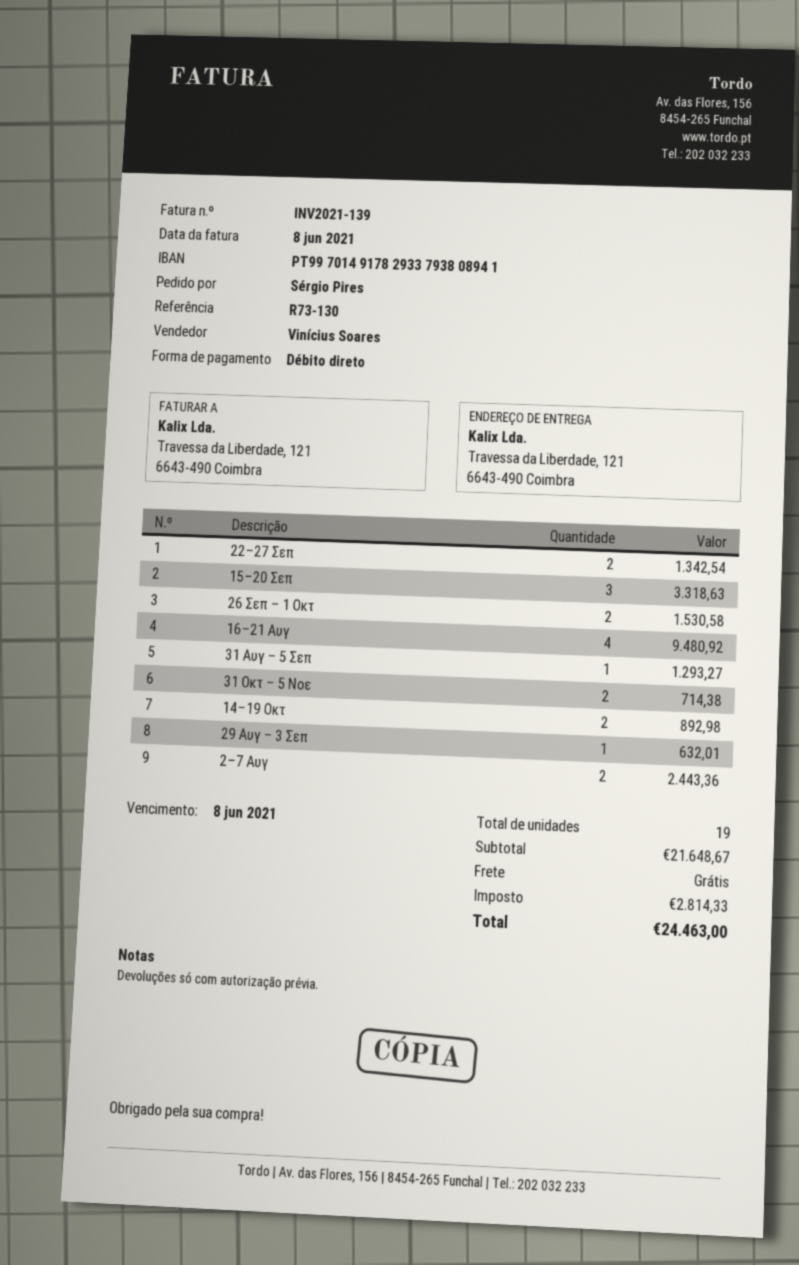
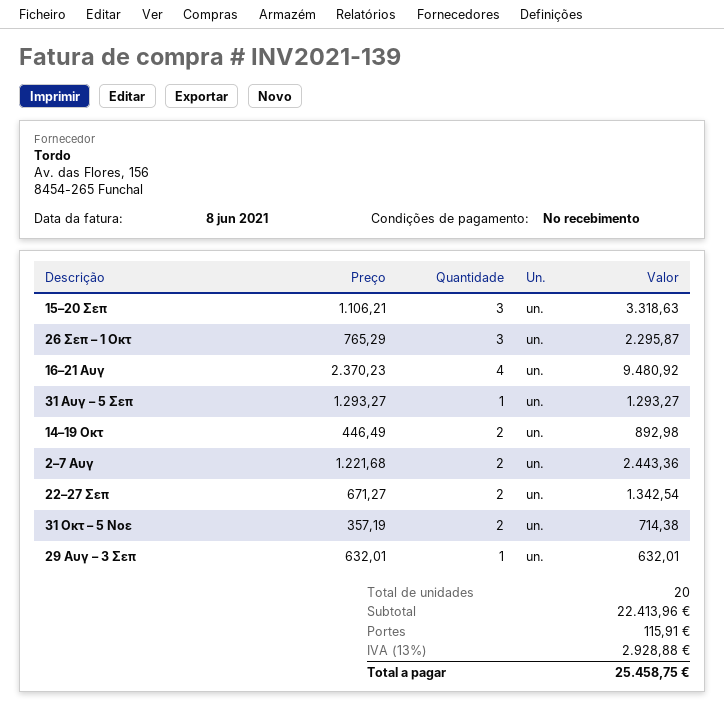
26 Σεπ – 1 Οκτ: 2 for 1530.58 -> 3 for 2295.87
total quantity: 19 -> 20
subtotal: 21648.67 -> 22413.96
shipping: 0.00 -> 115.91
tax: 2814.33 -> 2928.88
total: 24463.00 -> 25458.75

